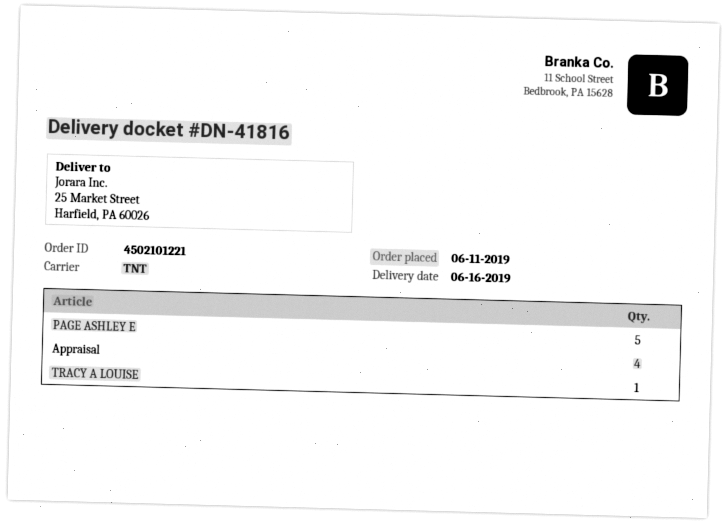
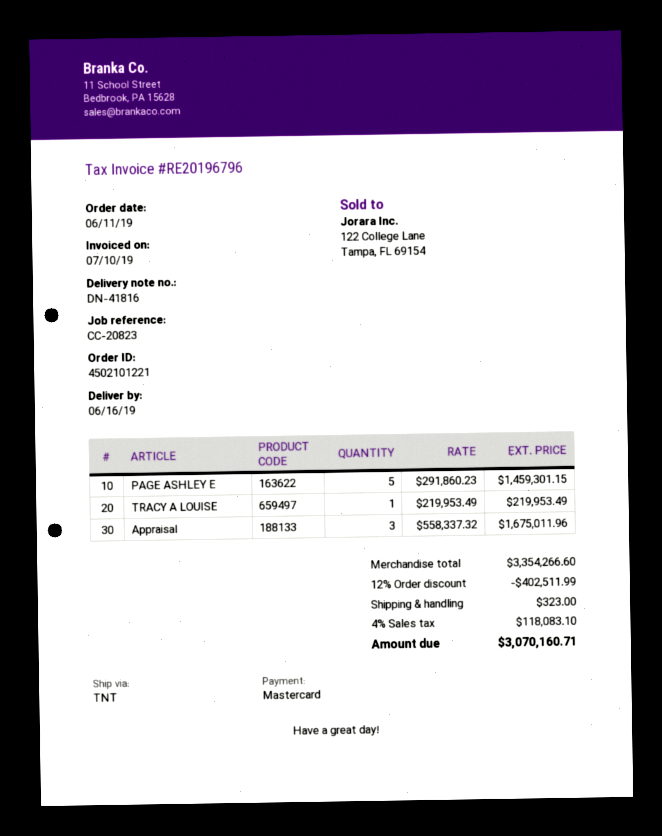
Appraisal: 4 -> 3

